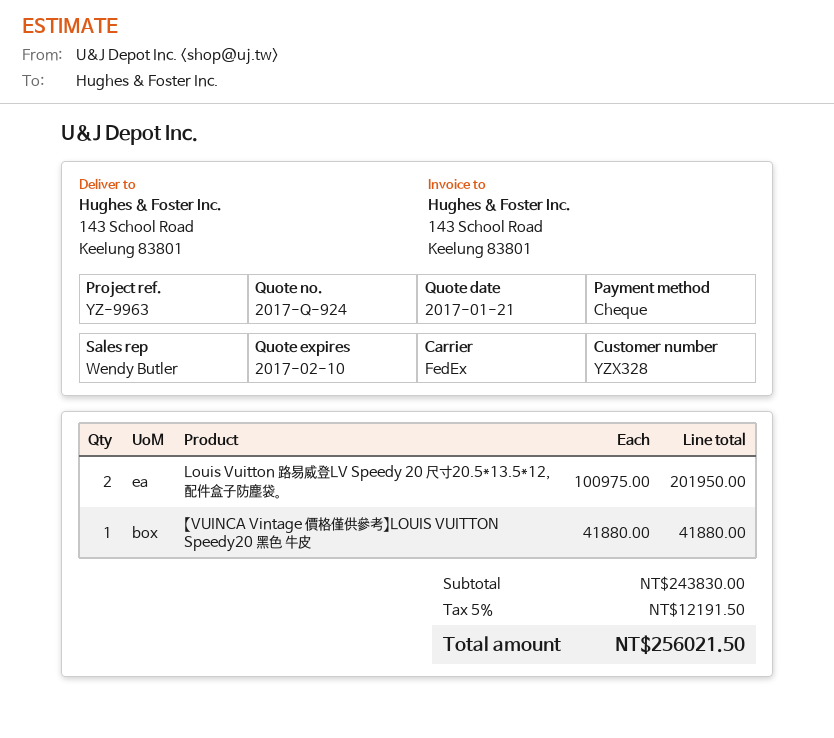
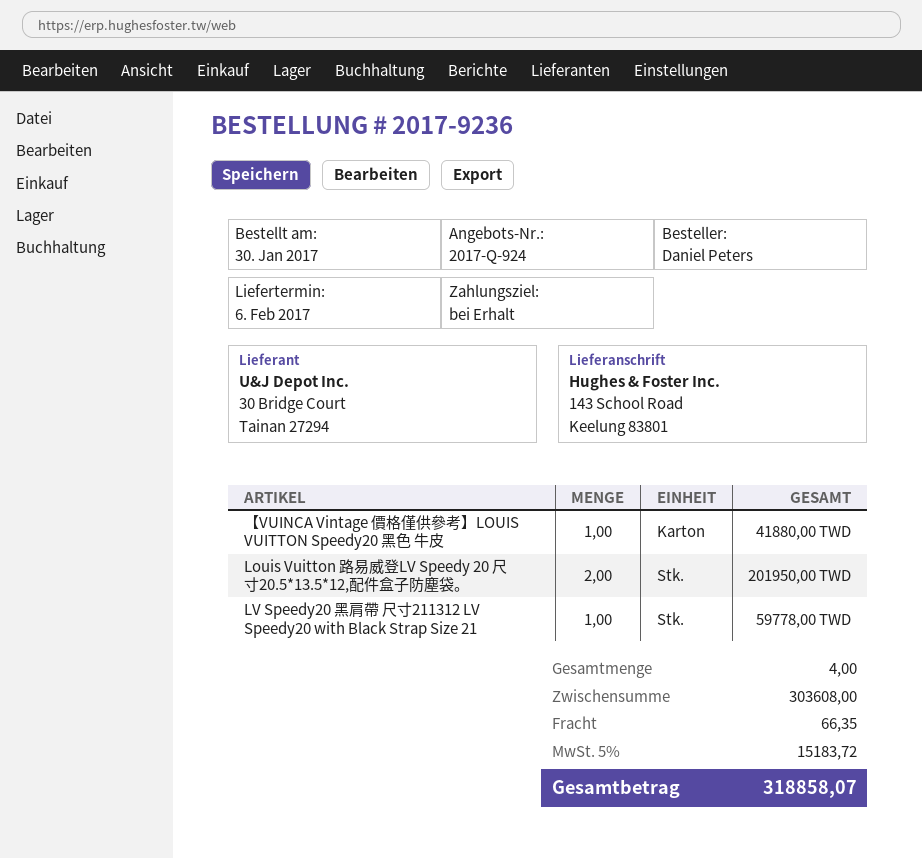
LV Speedy20 黑肩帶 尺寸211312 LV Speedy20 with Black Strap Size 21: none -> 1 for 59778.00
subtotal: 243830.00 -> 303608.00
shipping: none -> 66.35
tax: 5% = 12191.50 -> 5% = 15183.72
total: 256021.50 -> 318858.07

